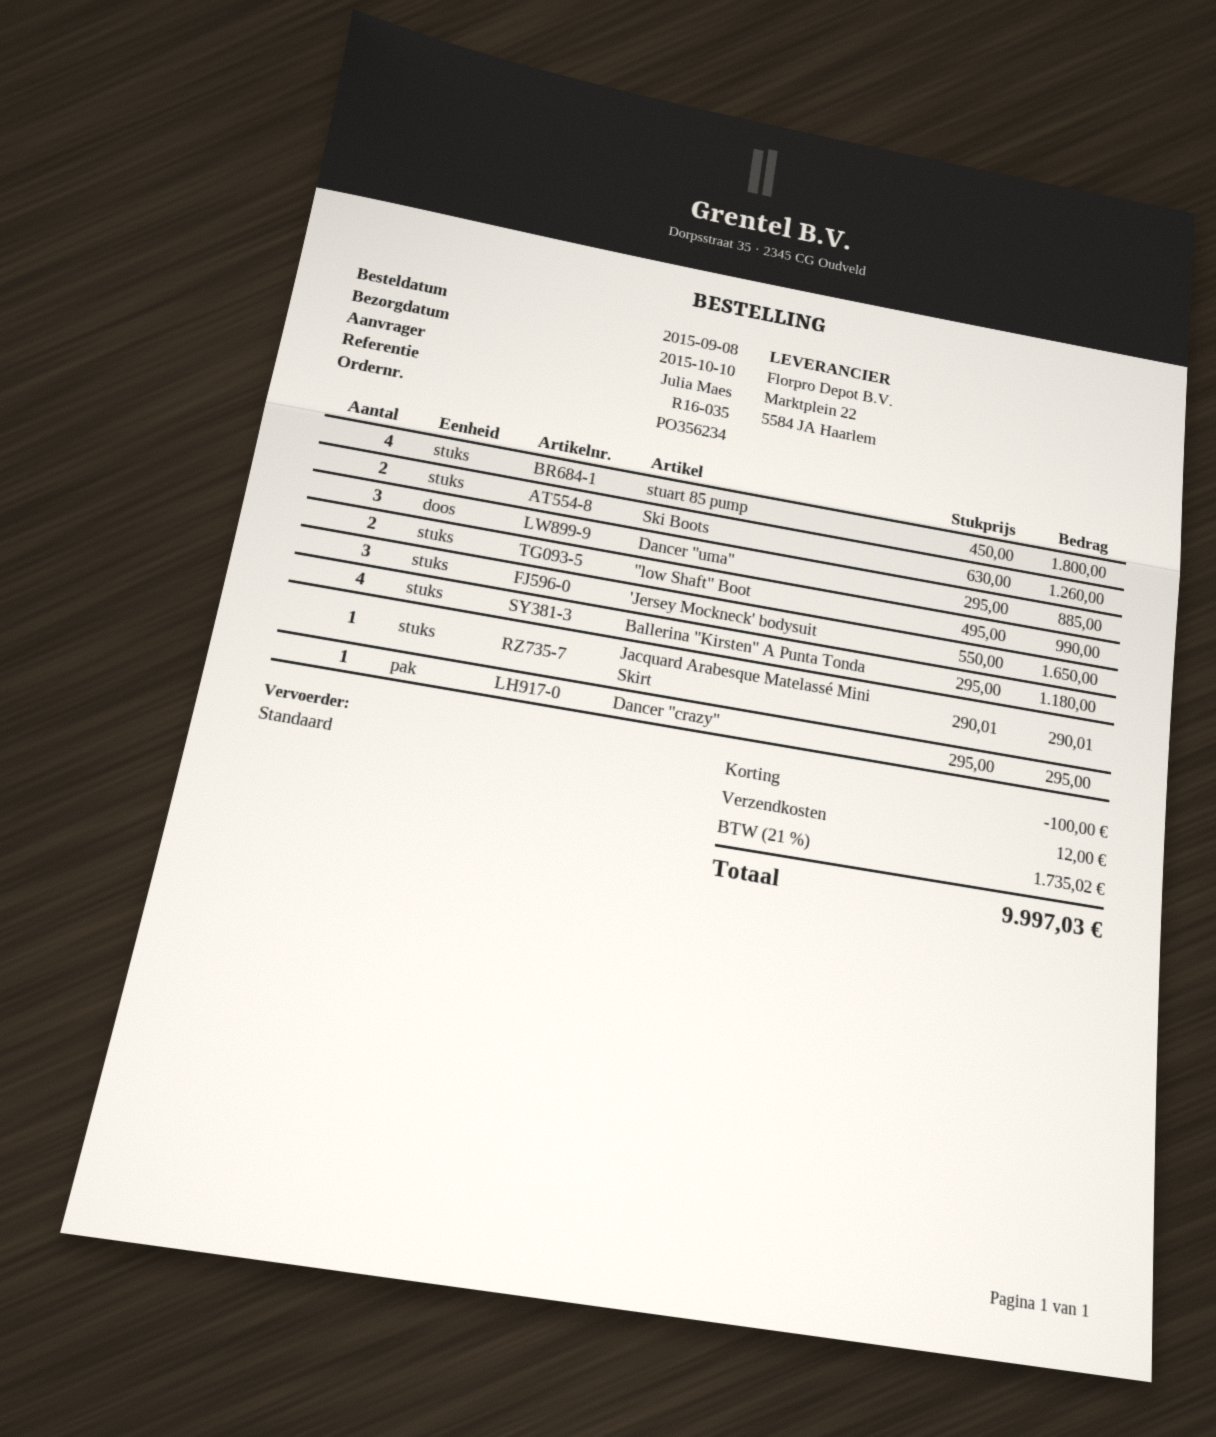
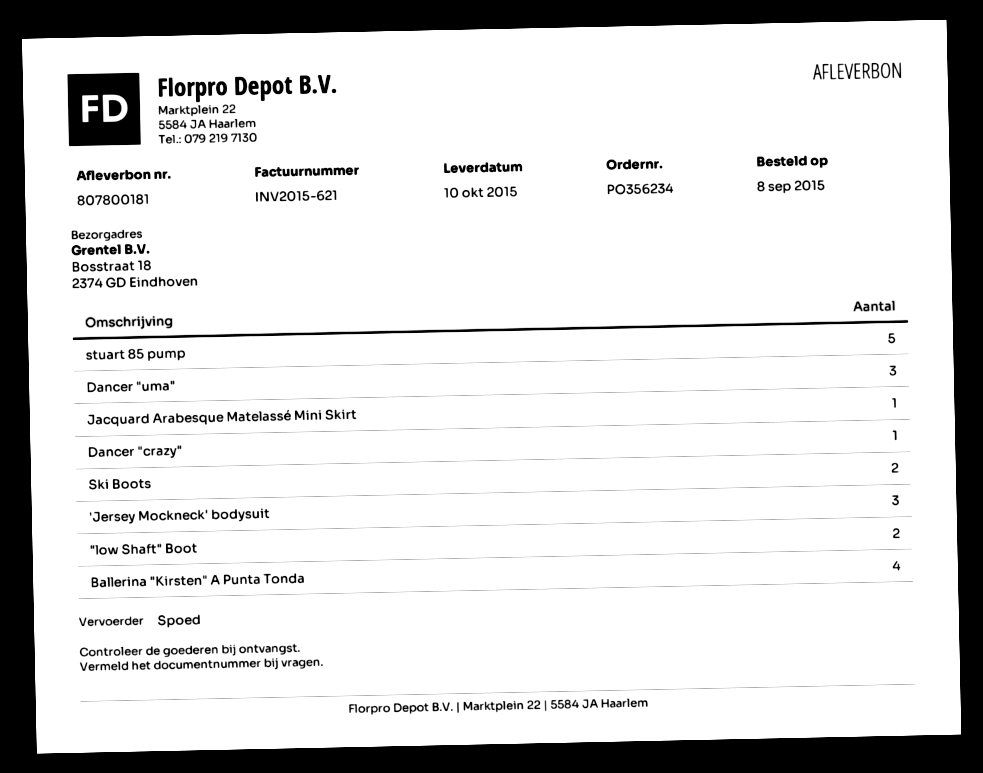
shipping method: standard -> express
stuart 85 pump: 4 -> 5

